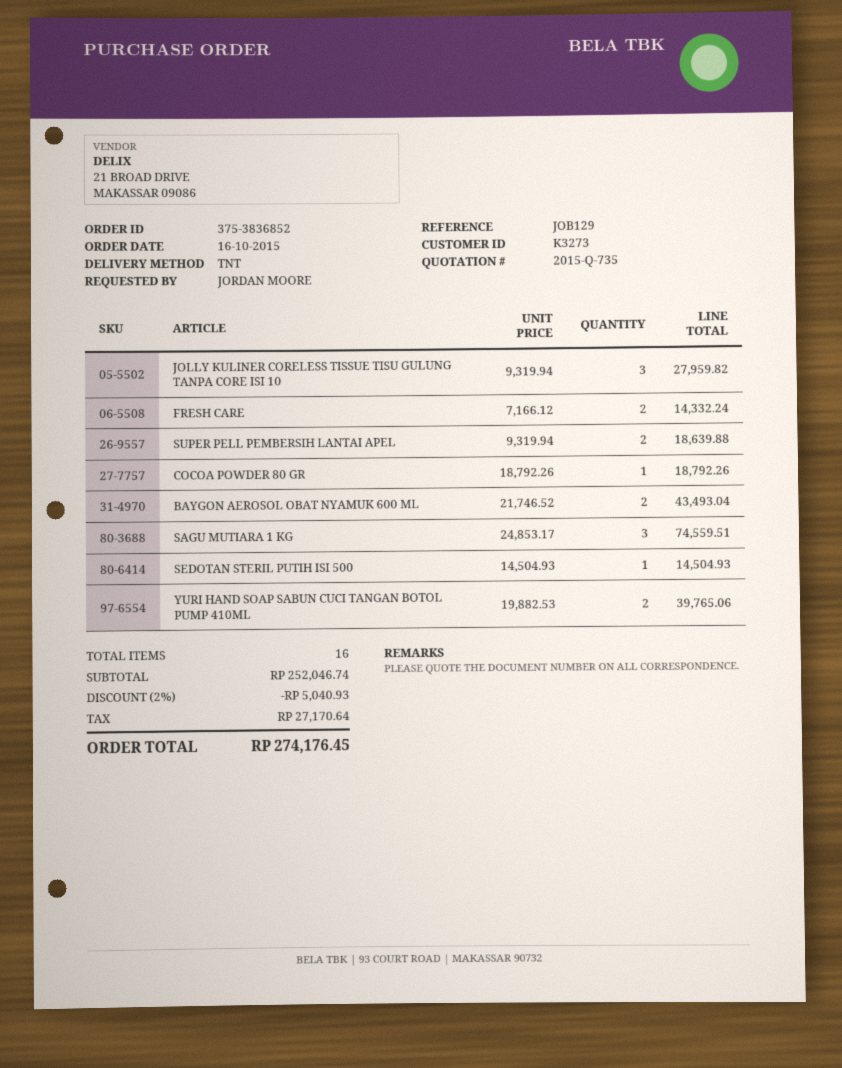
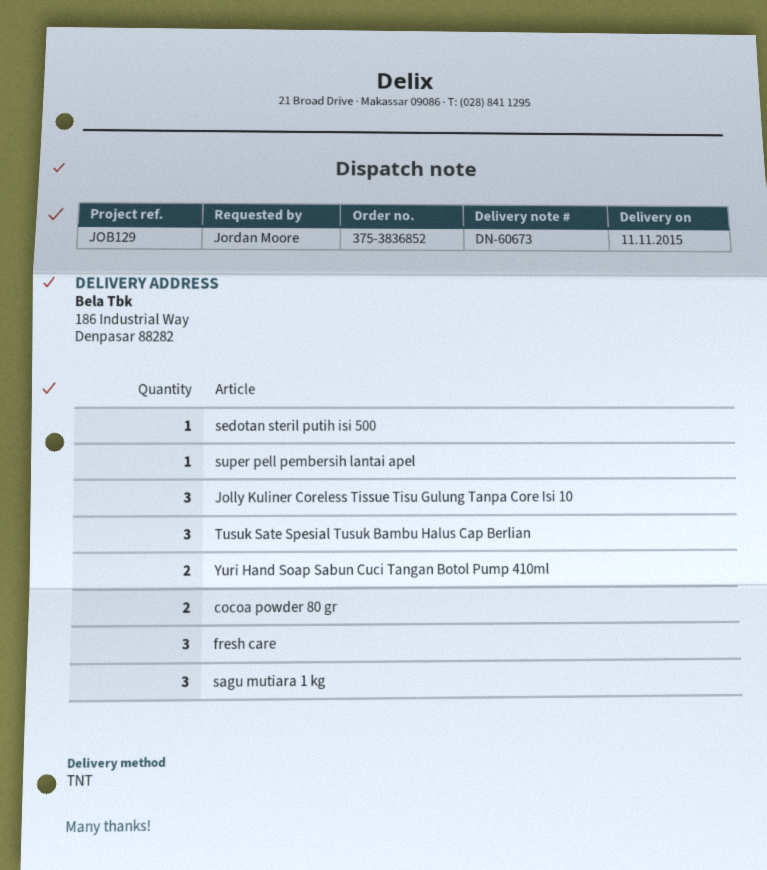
FRESH CARE: 2 -> 3
SUPER PELL PEMBERSIH LANTAI APEL: 2 -> 1
COCOA POWDER 80 GR: 1 -> 2
BAYGON AEROSOL OBAT NYAMUK 600 ML: 2 -> none
Tusuk Sate Spesial Tusuk Bambu Halus Cap Berlian: none -> 3

